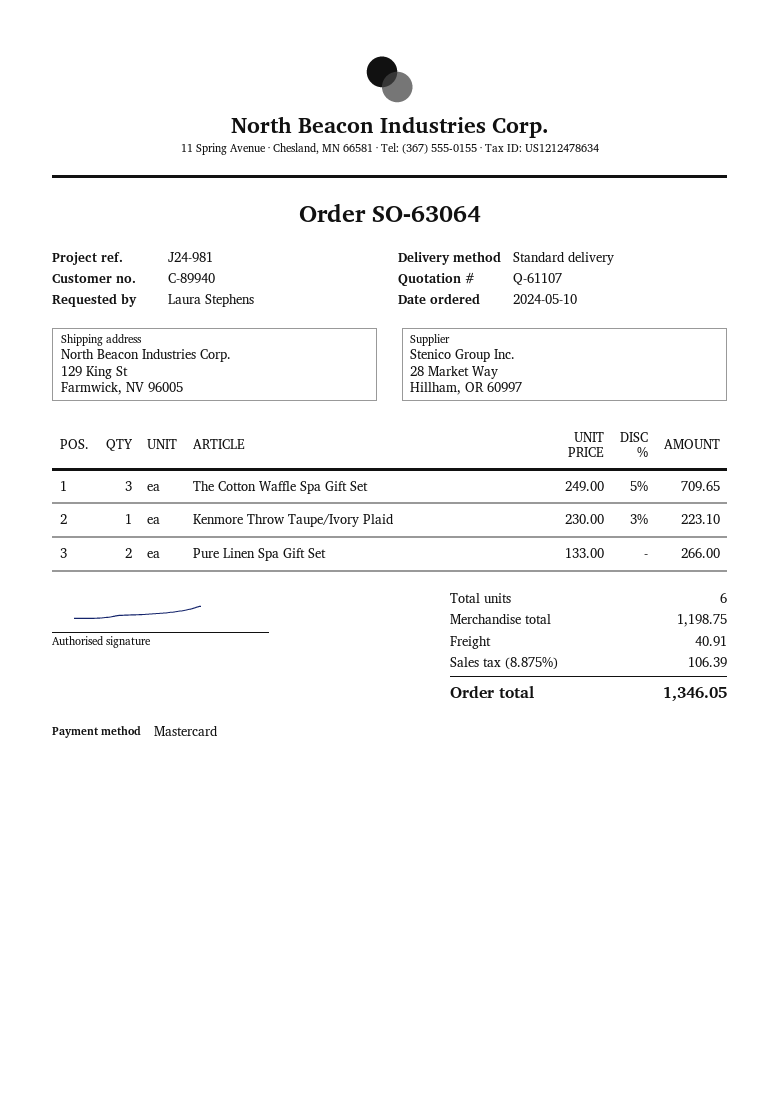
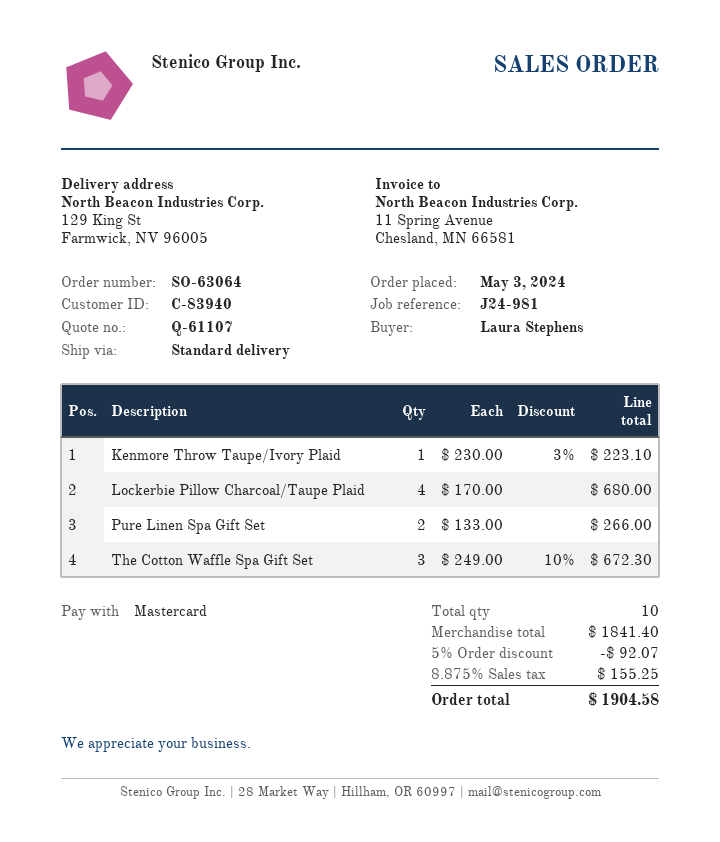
order date: 2024-05-10 -> 2024-05-03
customer number: C-89940 -> C-83940
The Cotton Waffle Spa Gift Set: 3 x 249.00 - 5% = 709.65 -> 3 x 249.00 - 10% = 672.30
Lockerbie Pillow Charcoal/Taupe Plaid: none -> 4 x 170.00 = 680.00
total quantity: 6 -> 10
subtotal: 1198.75 -> 1841.40
discount: none -> 5% = 92.07
shipping: 40.91 -> none
tax: 8.875% = 106.39 -> 8.875% = 155.25
total: 1346.05 -> 1904.58

